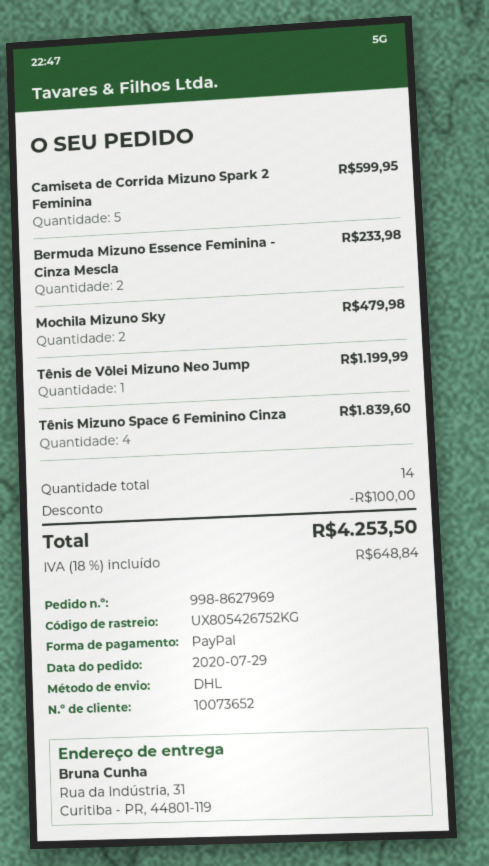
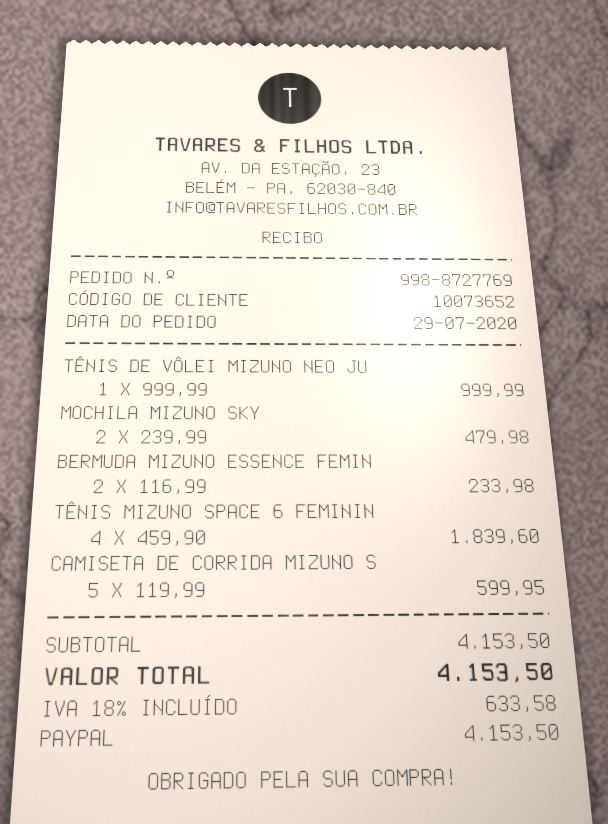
order number: 998-8627969 -> 998-8727769
Tênis de Vôlei Mizuno Neo Jump: 1 for 1199.99 -> 1 for 999.99
discount: 100.00 -> none
tax: 18% = 648.84 -> 18% = 633.58
total: 4253.50 -> 4153.50

